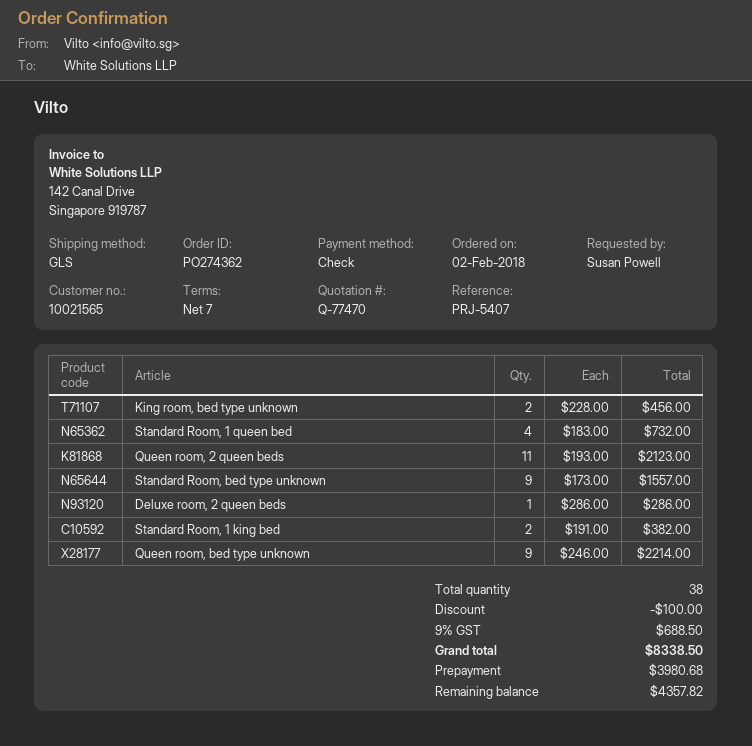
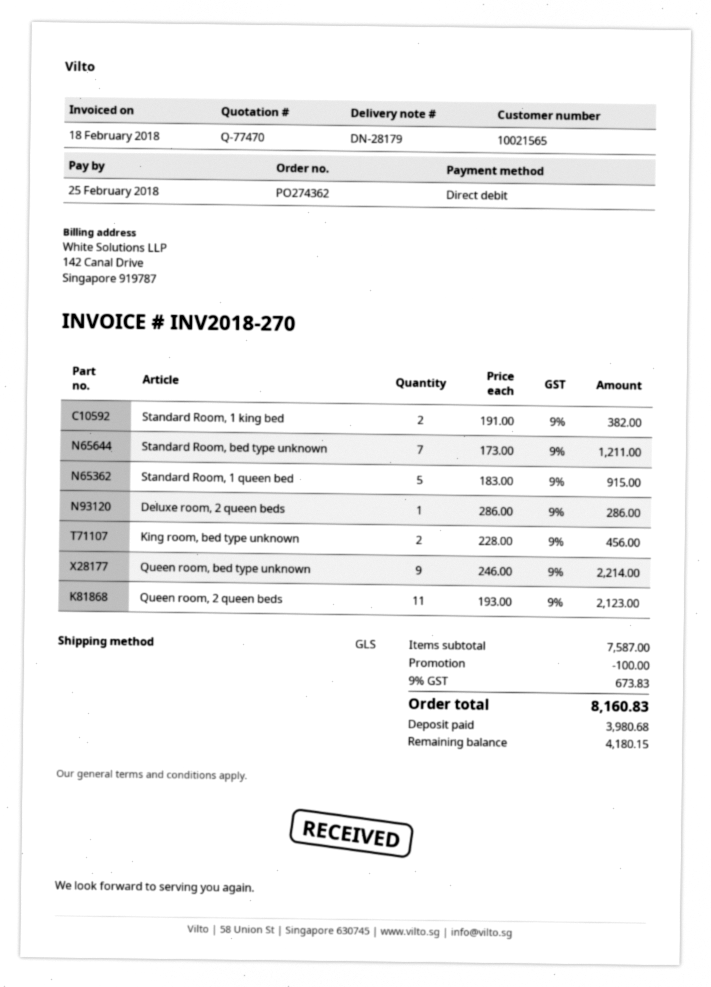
payment method: cheque -> direct debit
Standard Room, 1 queen bed: 4 x 183.00 = 732.00 -> 5 x 183.00 = 915.00
Standard Room, bed type unknown: 9 x 173.00 = 1557.00 -> 7 x 173.00 = 1211.00
tax: 9% = 688.50 -> 9% = 673.83
total: 8338.50 -> 8160.83
balance: 4357.82 -> 4180.15

